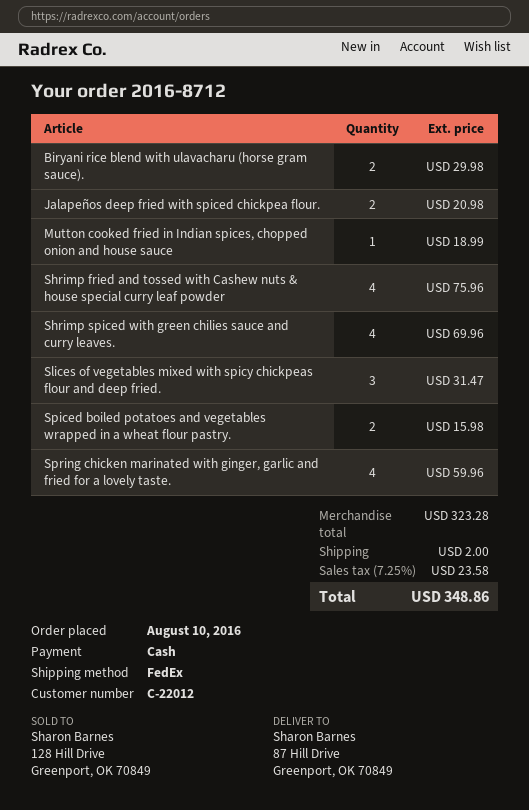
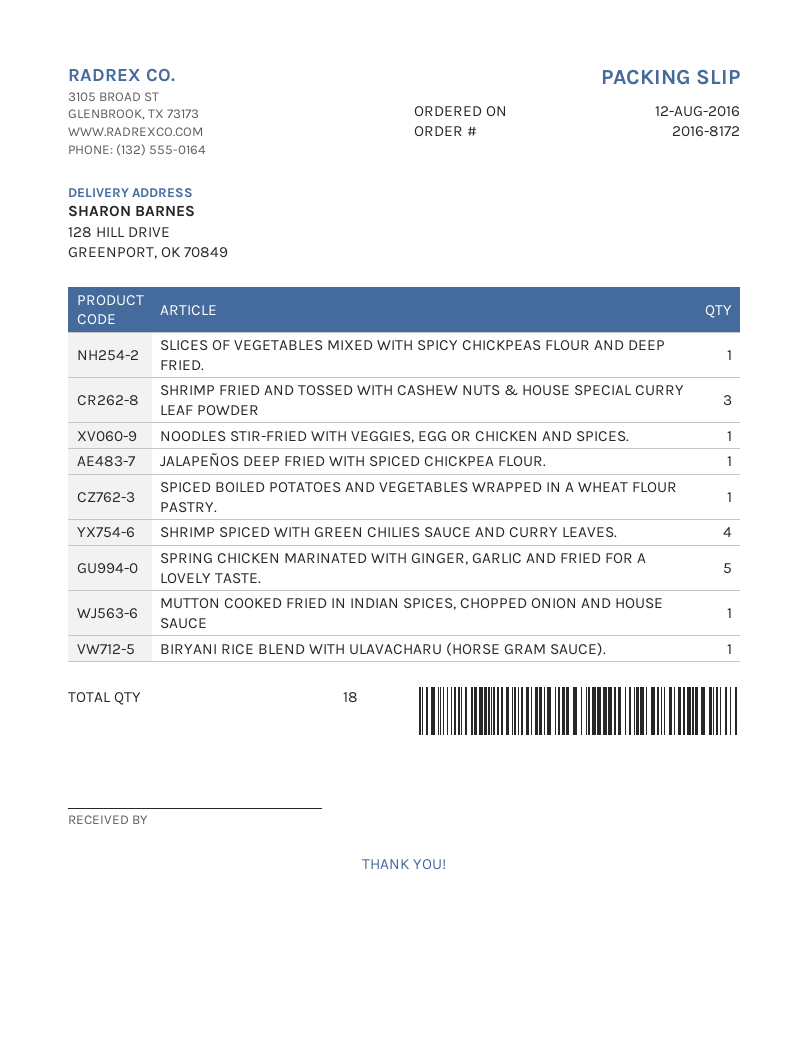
order number: 2016-8712 -> 2016-8172
order date: 2016-08-10 -> 2016-08-12
ship to: 87 Hill Drive, Greenport, OK 70849 -> 128 HILL DRIVE, GREENPORT, OK 70849
Biryani rice blend with ulavacharu (horse gram sauce).: 2 -> 1
Jalapeños deep fried with spiced chickpea flour.: 2 -> 1
Shrimp fried and tossed with Cashew nuts & house special curry leaf powder: 4 -> 3
Slices of vegetables mixed with spicy chickpeas flour and deep fried.: 3 -> 1
Spiced boiled potatoes and vegetables wrapped in a wheat flour pastry.: 2 -> 1
Spring chicken marinated with ginger, garlic and fried for a lovely taste.: 4 -> 5
NOODLES STIR-FRIED WITH VEGGIES, EGG OR CHICKEN AND SPICES.: none -> 1

